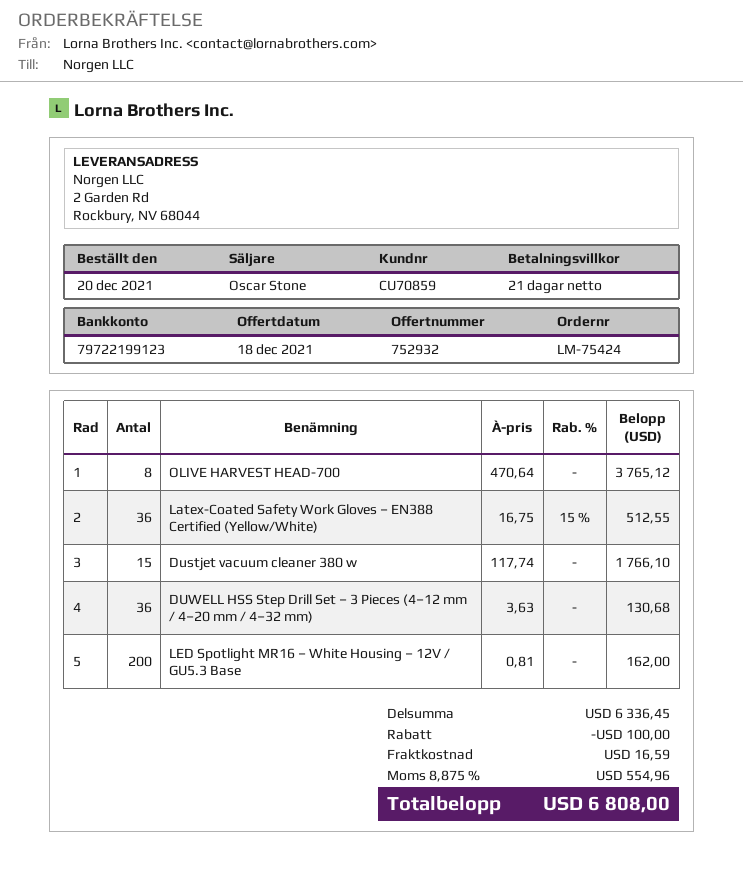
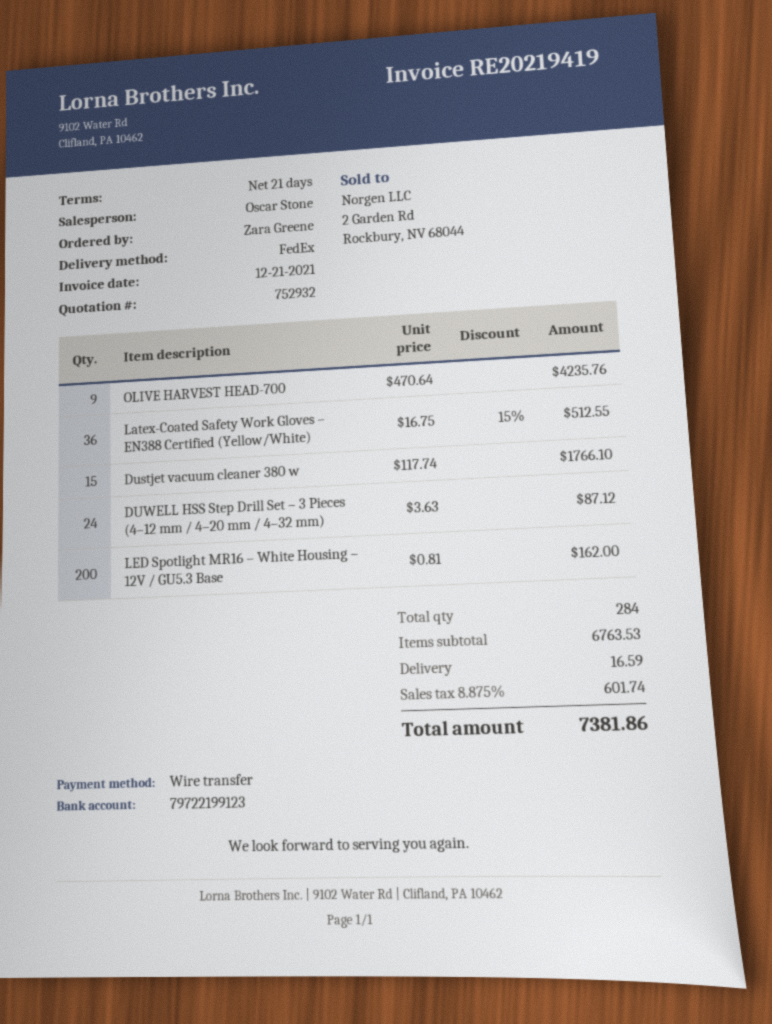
OLIVE HARVEST HEAD-700: 8 x 470.64 = 3765.12 -> 9 x 470.64 = 4235.76
DUWELL HSS Step Drill Set – 3 Pieces (4–12 mm / 4–20 mm / 4–32 mm): 36 x 3.63 = 130.68 -> 24 x 3.63 = 87.12
subtotal: 6336.45 -> 6763.53
discount: 100.00 -> none
tax: 8.875% = 554.96 -> 8.875% = 601.74
total: 6808.00 -> 7381.86

